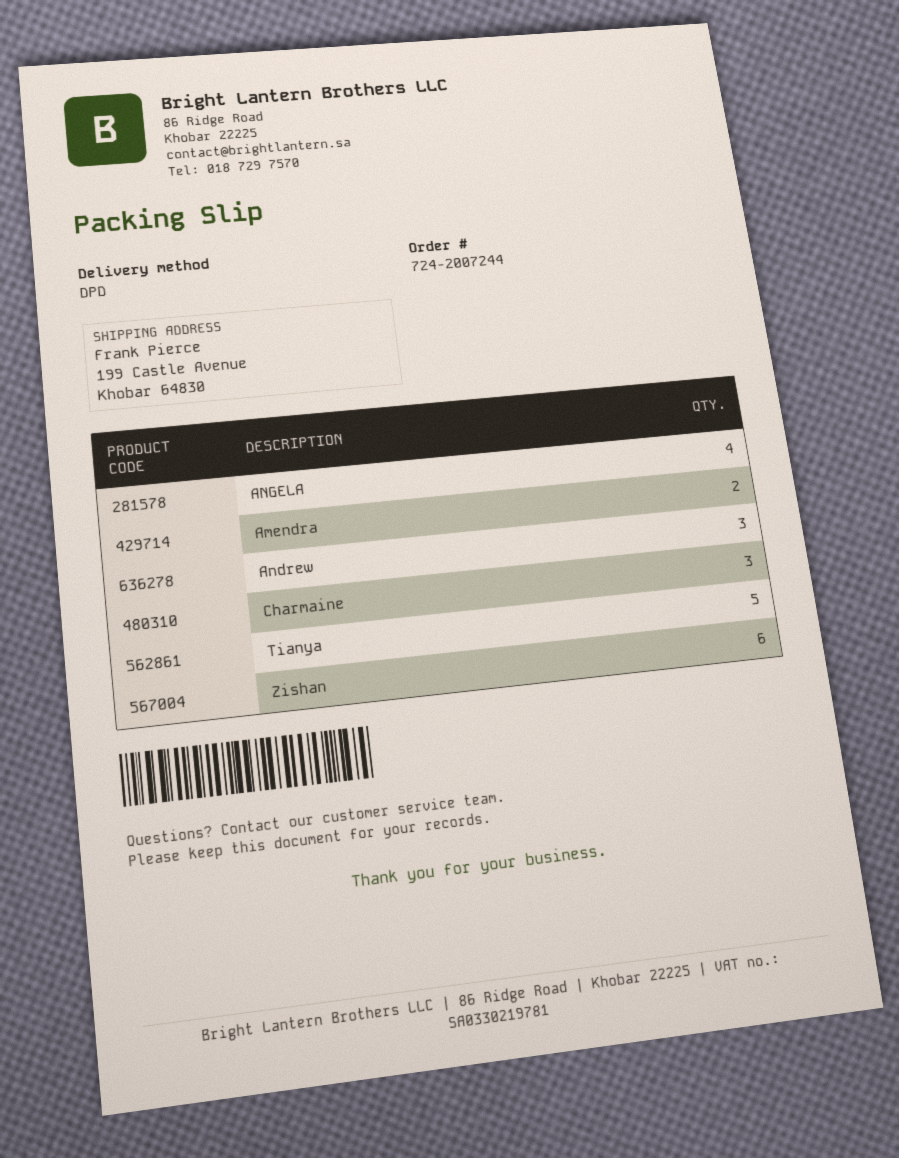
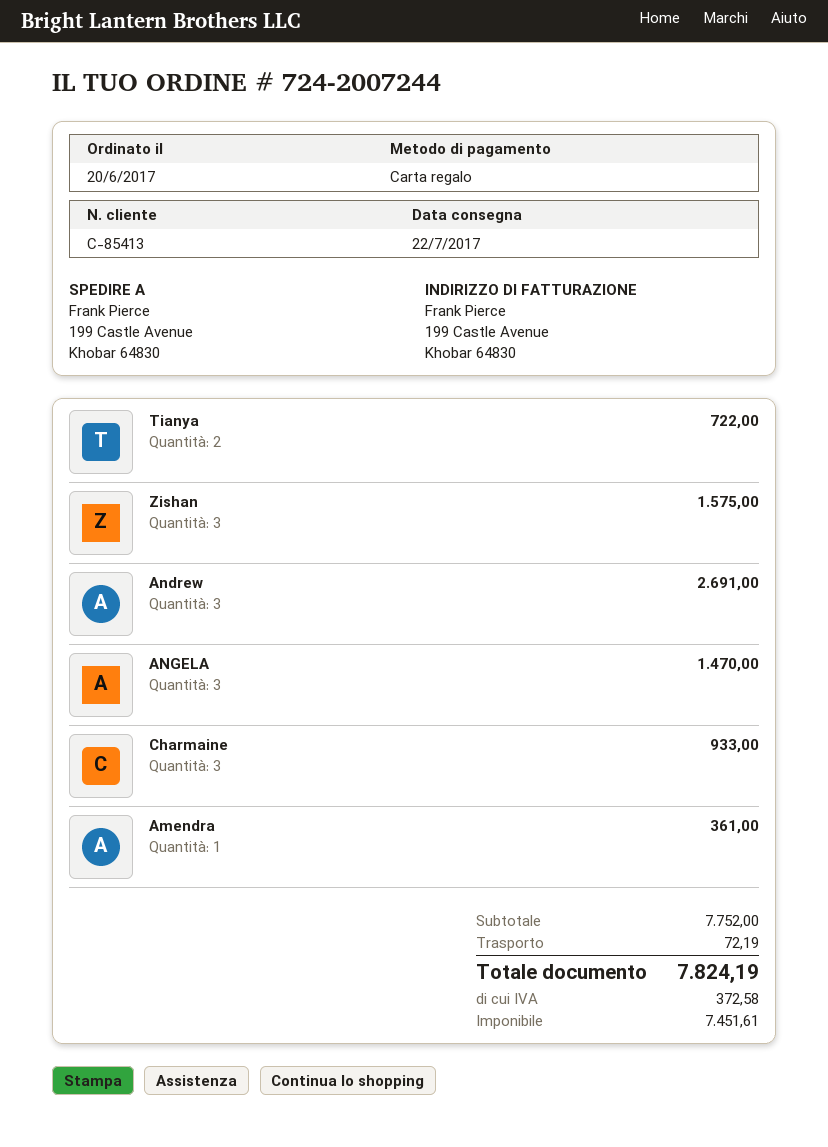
ANGELA: 4 -> 3
Amendra: 2 -> 1
Tianya: 5 -> 2
Zishan: 6 -> 3

